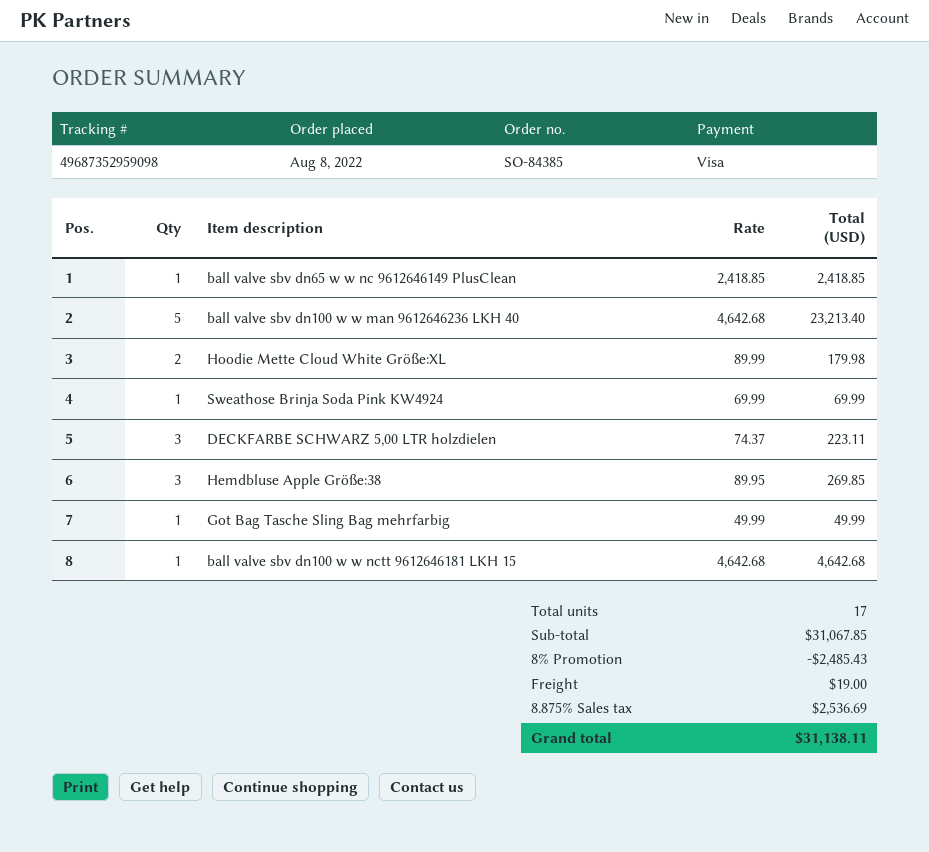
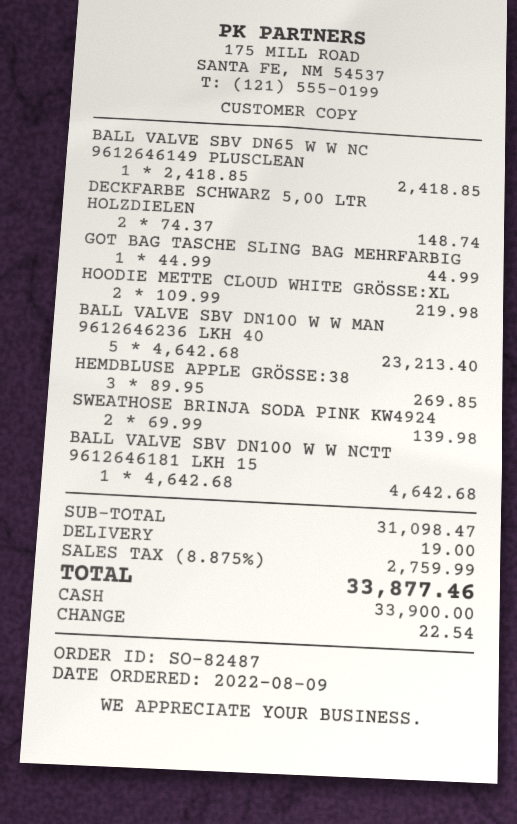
order number: SO-84385 -> SO-82487
order date: 2022-08-08 -> 2022-08-09
payment method: Visa -> cash
Hoodie Mette Cloud White Größe:XL: 2 x 89.99 = 179.98 -> 2 x 109.99 = 219.98
Sweathose Brinja Soda Pink KW4924: 1 x 69.99 = 69.99 -> 2 x 69.99 = 139.98
DECKFARBE SCHWARZ 5,00 LTR holzdielen: 3 x 74.37 = 223.11 -> 2 x 74.37 = 148.74
Got Bag Tasche Sling Bag mehrfarbig: 1 x 49.99 = 49.99 -> 1 x 44.99 = 44.99
subtotal: 31067.85 -> 31098.47
discount: 8% = 2485.43 -> none
tax: 8.875% = 2536.69 -> 8.875% = 2759.99
total: 31138.11 -> 33877.46

